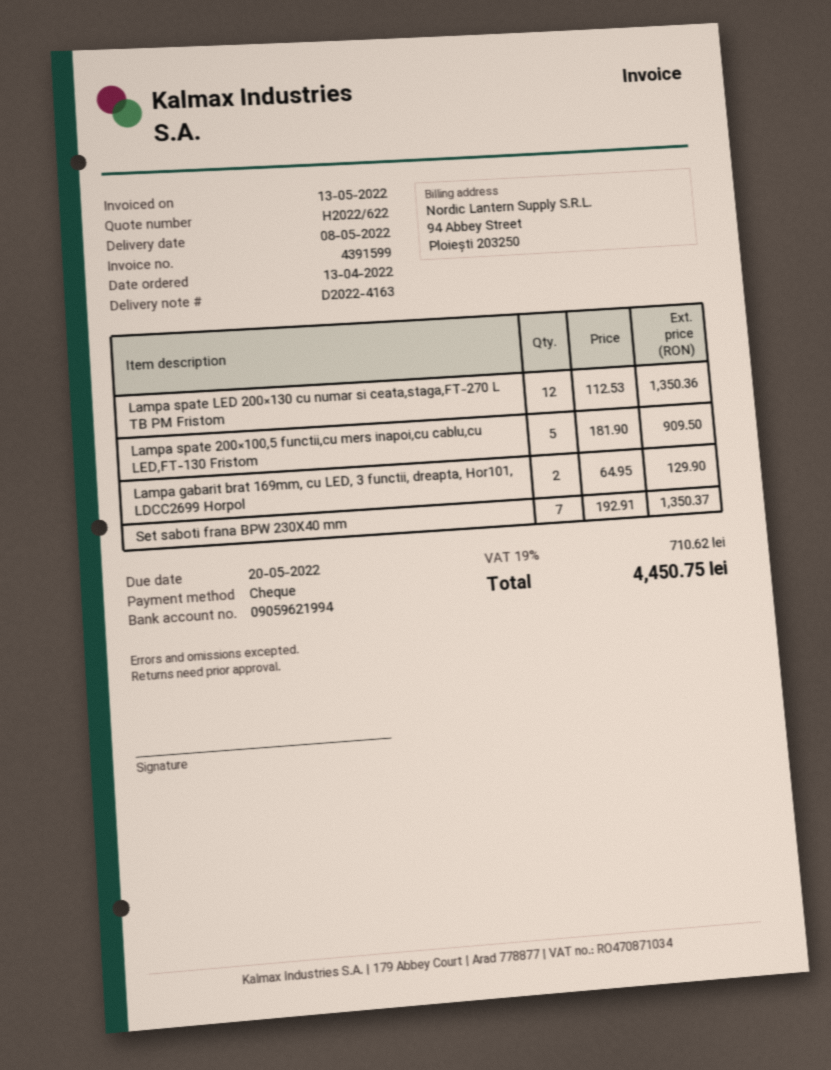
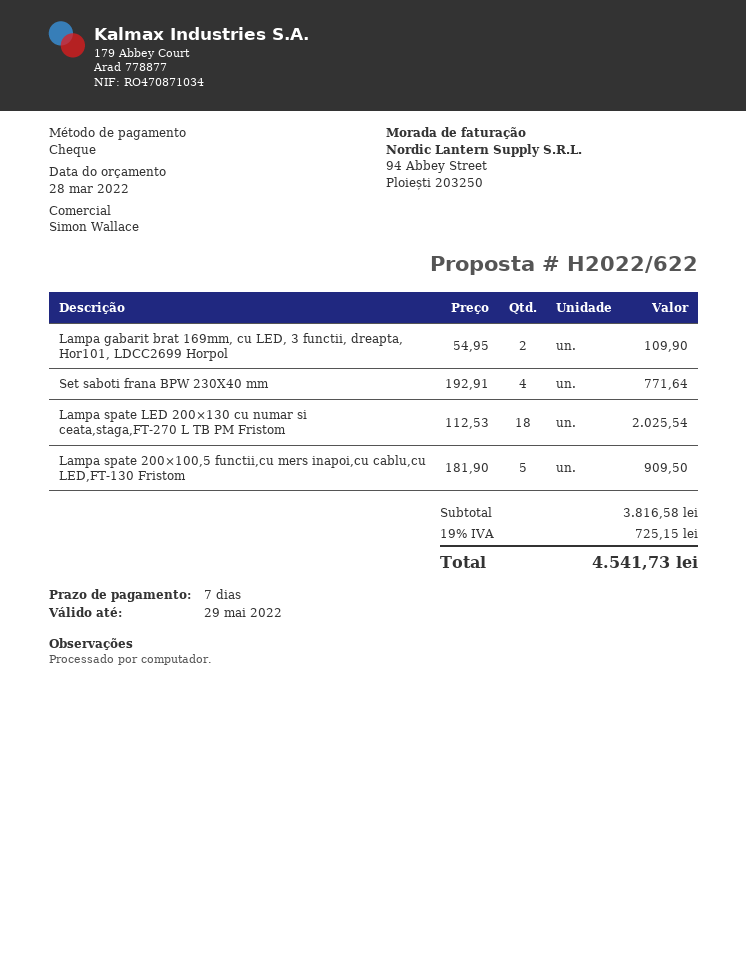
Lampa spate LED 200×130 cu numar si ceata,staga,FT-270 L TB PM Fristom: 12 x 112.53 = 1350.36 -> 18 x 112.53 = 2025.54
Lampa gabarit brat 169mm, cu LED, 3 functii, dreapta, Hor101, LDCC2699 Horpol: 2 x 64.95 = 129.90 -> 2 x 54.95 = 109.90
Set saboti frana BPW 230X40 mm: 7 x 192.91 = 1350.37 -> 4 x 192.91 = 771.64
tax: 19% = 710.62 -> 19% = 725.15
total: 4450.75 -> 4541.73

